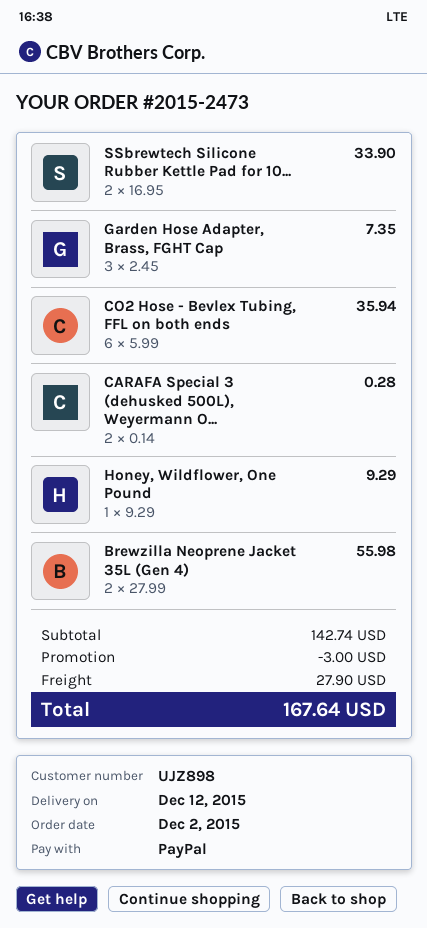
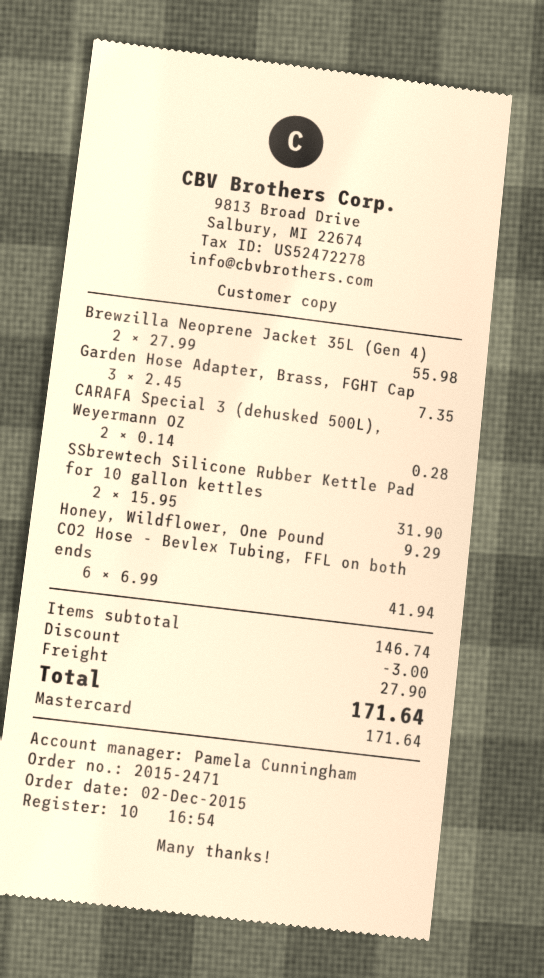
order number: 2015-2473 -> 2015-2471
payment method: PayPal -> Mastercard
SSbrewtech Silicone Rubber Kettle Pad for 10...: 2 x 16.95 = 33.90 -> 2 x 15.95 = 31.90
CO2 Hose - Bevlex Tubing, FFL on both ends: 6 x 5.99 = 35.94 -> 6 x 6.99 = 41.94
subtotal: 142.74 -> 146.74
total: 167.64 -> 171.64

